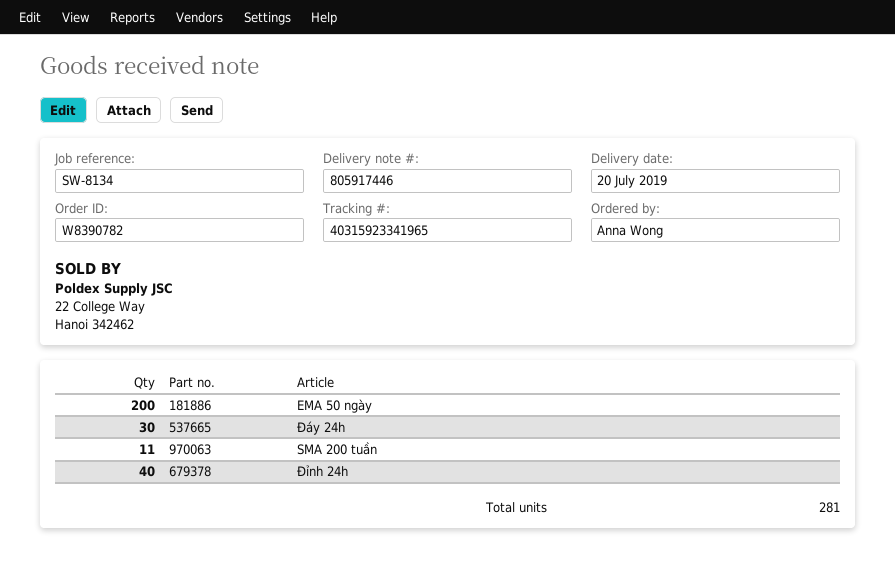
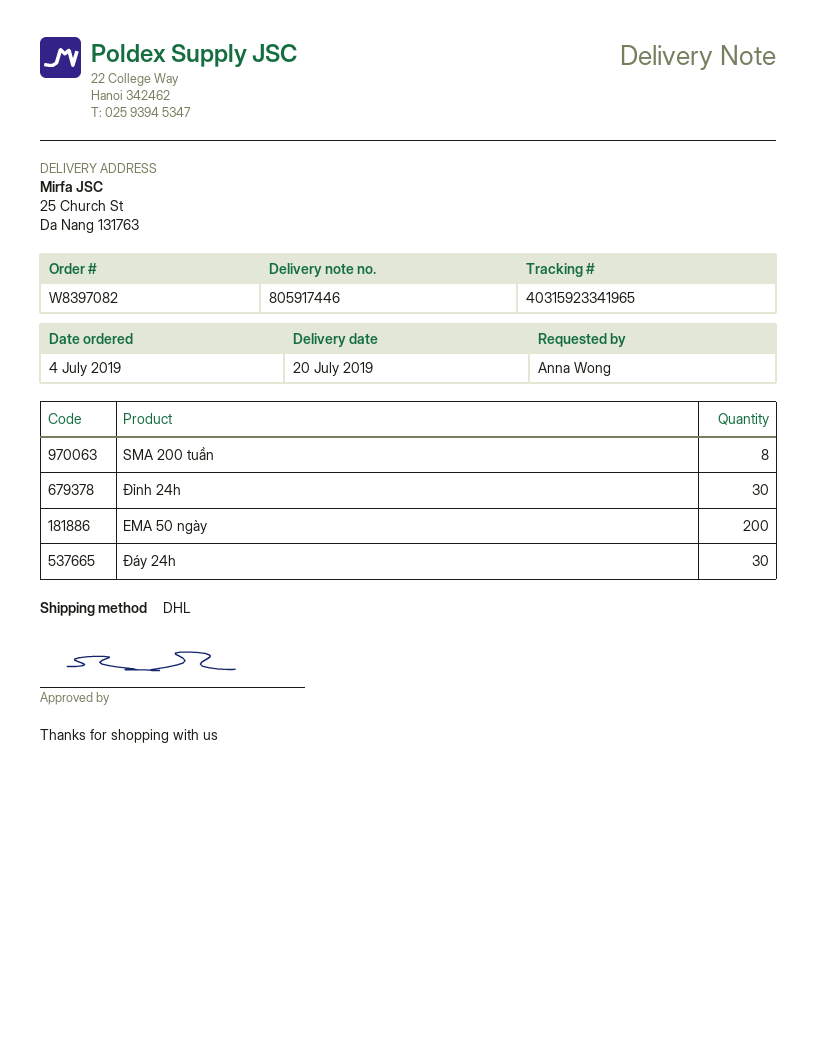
order number: W8390782 -> W8397082
SMA 200 tuần: 11 -> 8
Đỉnh 24h: 40 -> 30

